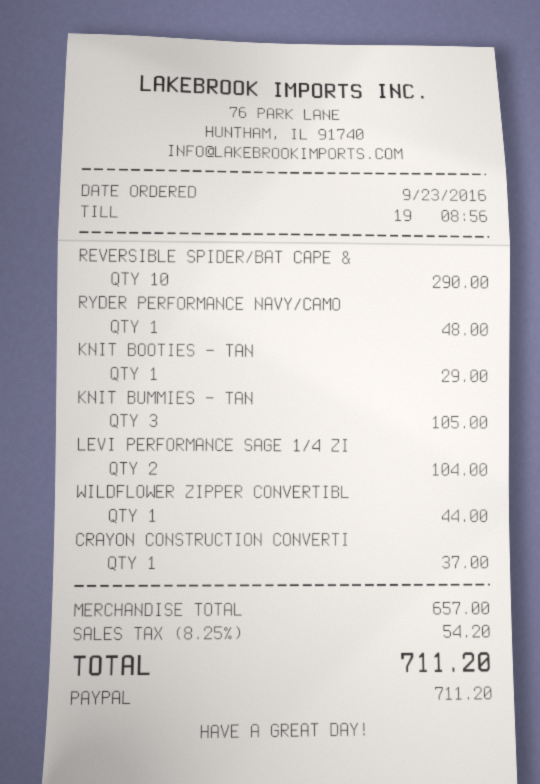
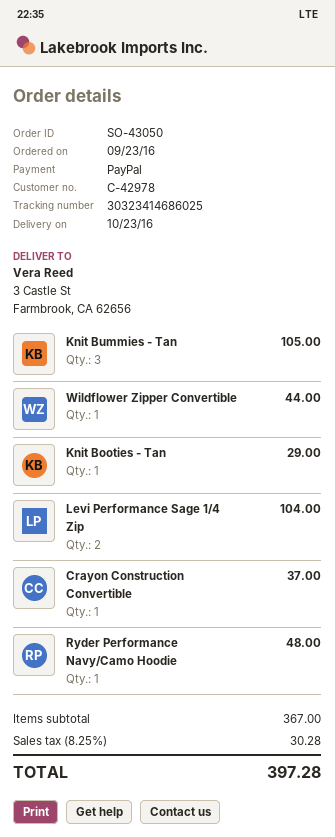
REVERSIBLE SPIDER/BAT CAPE &: 10 for 290.00 -> none
subtotal: 657.00 -> 367.00
tax: 8.25% = 54.20 -> 8.25% = 30.28
total: 711.20 -> 397.28

